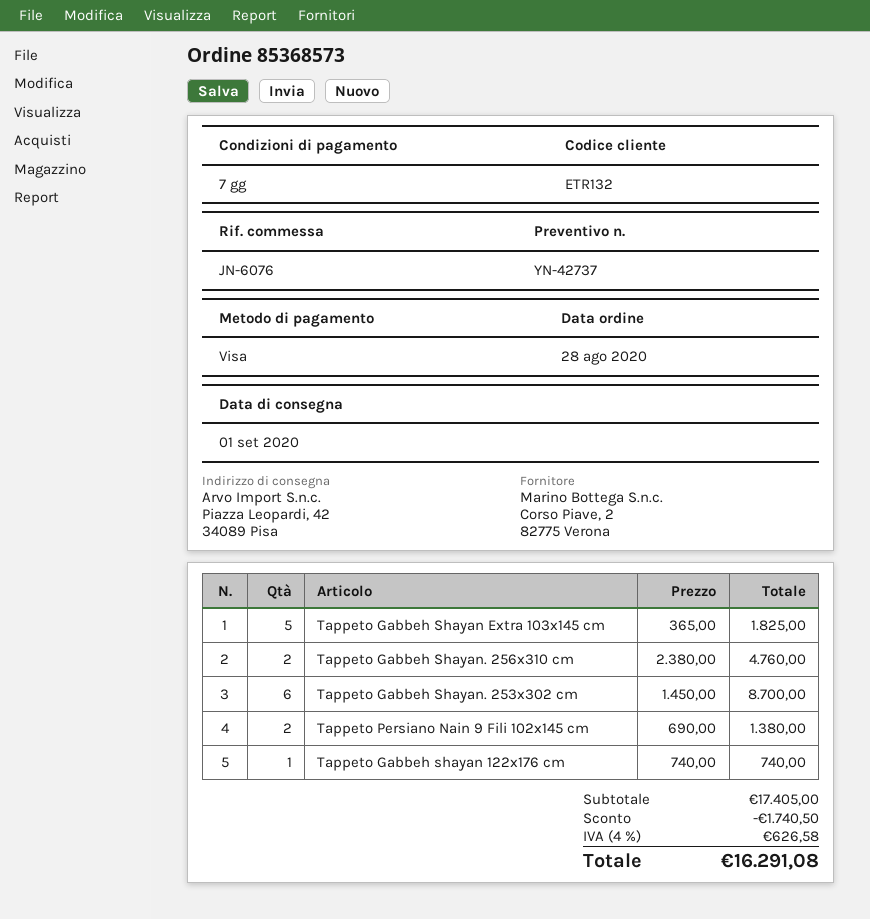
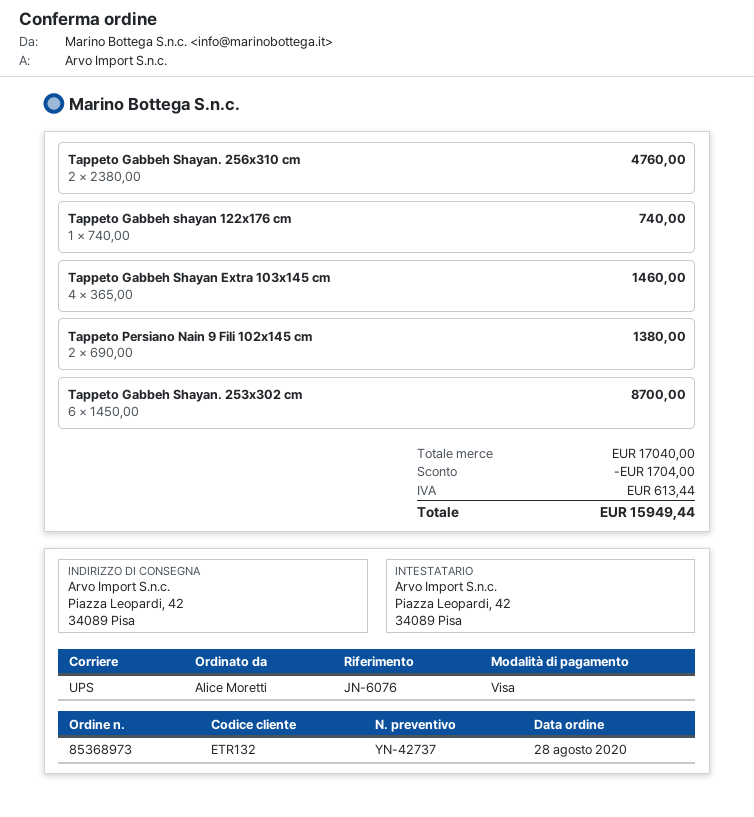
order number: 85368573 -> 85368973
Tappeto Gabbeh Shayan Extra 103x145 cm: 5 x 365.00 = 1825.00 -> 4 x 365.00 = 1460.00
subtotal: 17405.00 -> 17040.00
discount: 1740.50 -> 1704.00
tax: 626.58 -> 613.44
total: 16291.08 -> 15949.44

